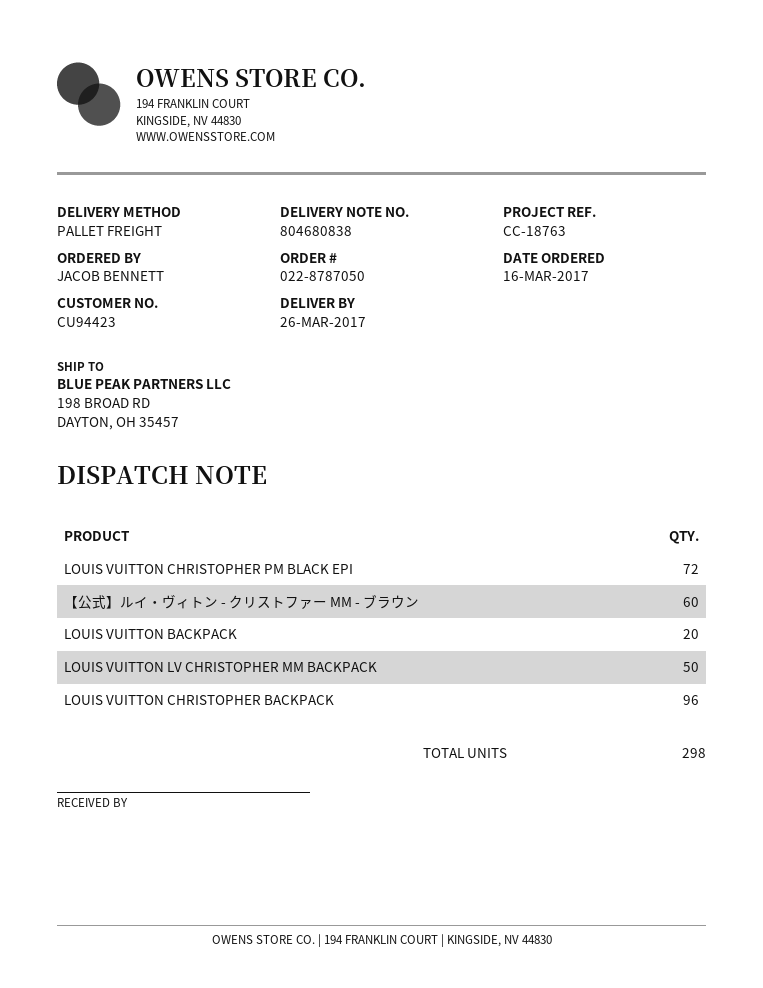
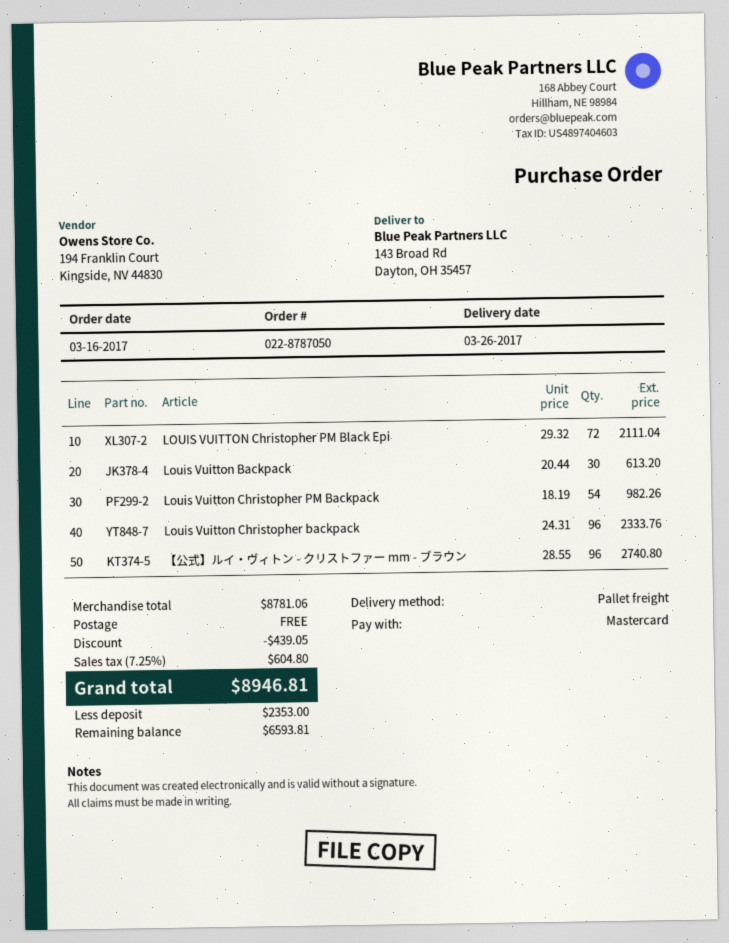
ship to: 198 BROAD RD, DAYTON, OH 35457 -> 143 Broad Rd, Dayton, OH 35457
【公式】ルイ・ヴィトン - クリストファー MM - ブラウン: 60 -> 96
LOUIS VUITTON BACKPACK: 20 -> 30
LOUIS VUITTON LV CHRISTOPHER MM BACKPACK: 50 -> none
Louis Vuitton Christopher PM Backpack: none -> 54

